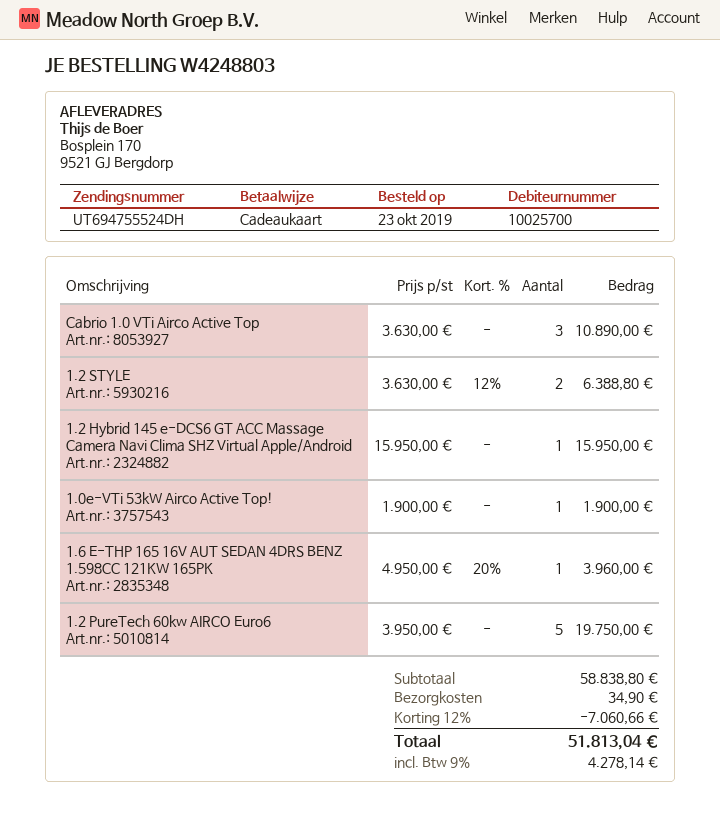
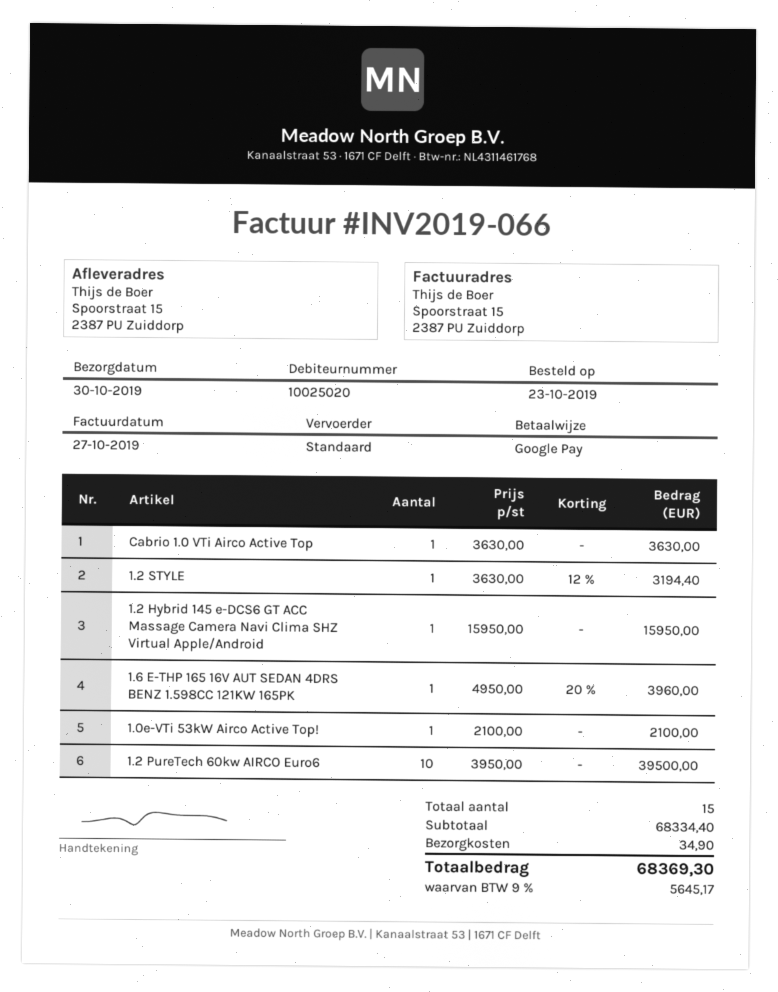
customer number: 10025700 -> 10025020
payment method: gift card -> Google Pay
ship to: Bosplein 170, 9521 GJ Bergdorp -> Spoorstraat 15, 2387 PU Zuiddorp
Cabrio 1.0 VTi Airco Active Top: 3 x 3630.00 = 10890.00 -> 1 x 3630.00 = 3630.00
1.2 STYLE: 2 x 3630.00 - 12% = 6388.80 -> 1 x 3630.00 - 12% = 3194.40
1.0e-VTi 53kW Airco Active Top!: 1 x 1900.00 = 1900.00 -> 1 x 2100.00 = 2100.00
1.2 PureTech 60kw AIRCO Euro6: 5 x 3950.00 = 19750.00 -> 10 x 3950.00 = 39500.00
subtotal: 58838.80 -> 68334.40
discount: 12% = 7060.66 -> none
tax: 9% = 4278.14 -> 9% = 5645.17
total: 51813.04 -> 68369.30

